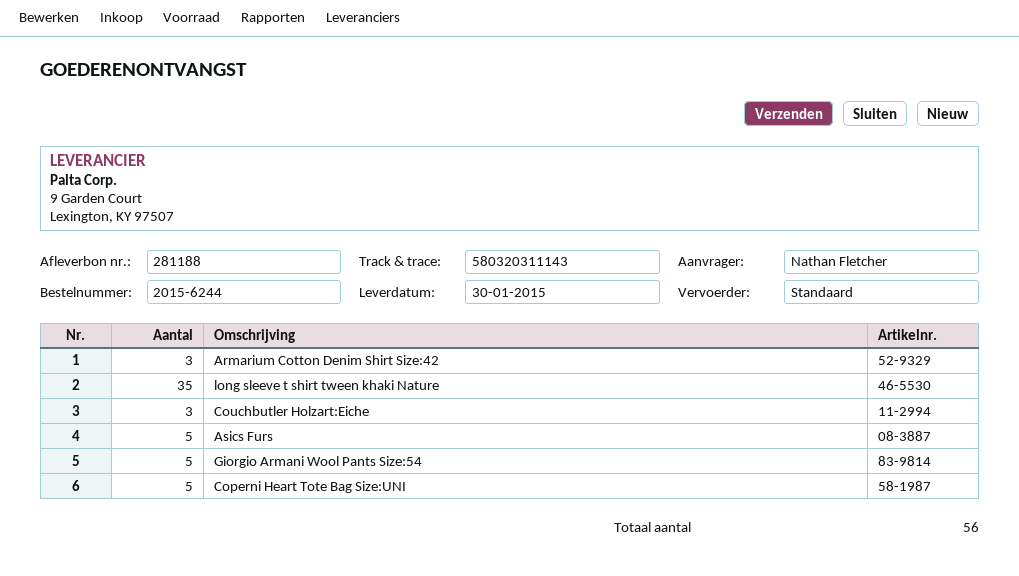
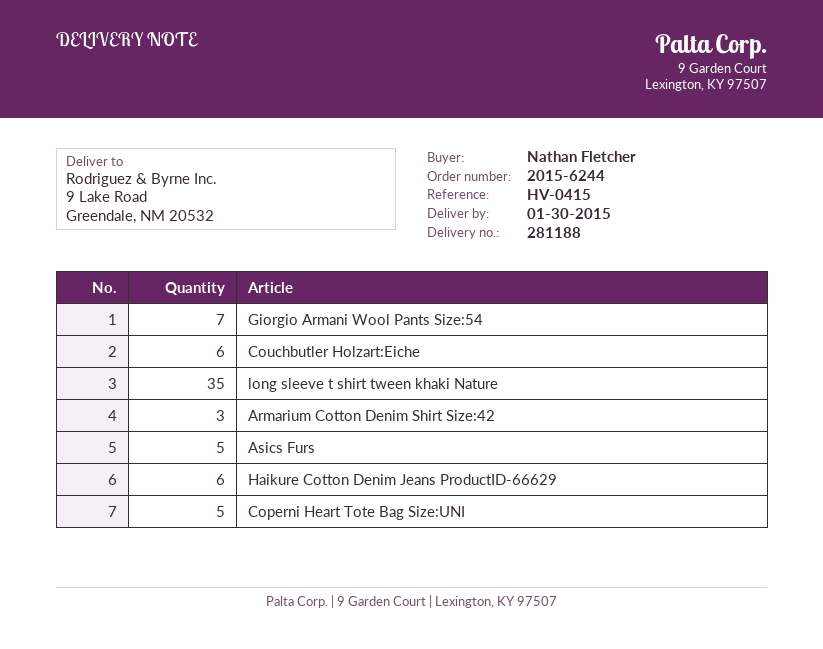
Couchbutler Holzart:Eiche: 3 -> 6
Giorgio Armani Wool Pants Size:54: 5 -> 7
Haikure Cotton Denim Jeans ProductID-66629: none -> 6

